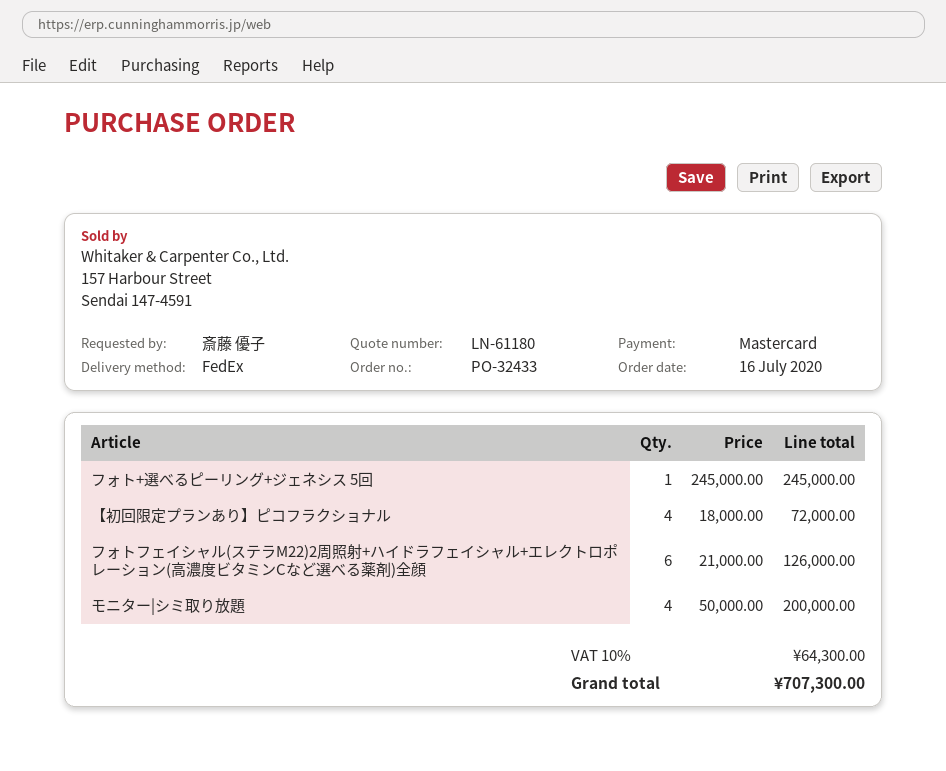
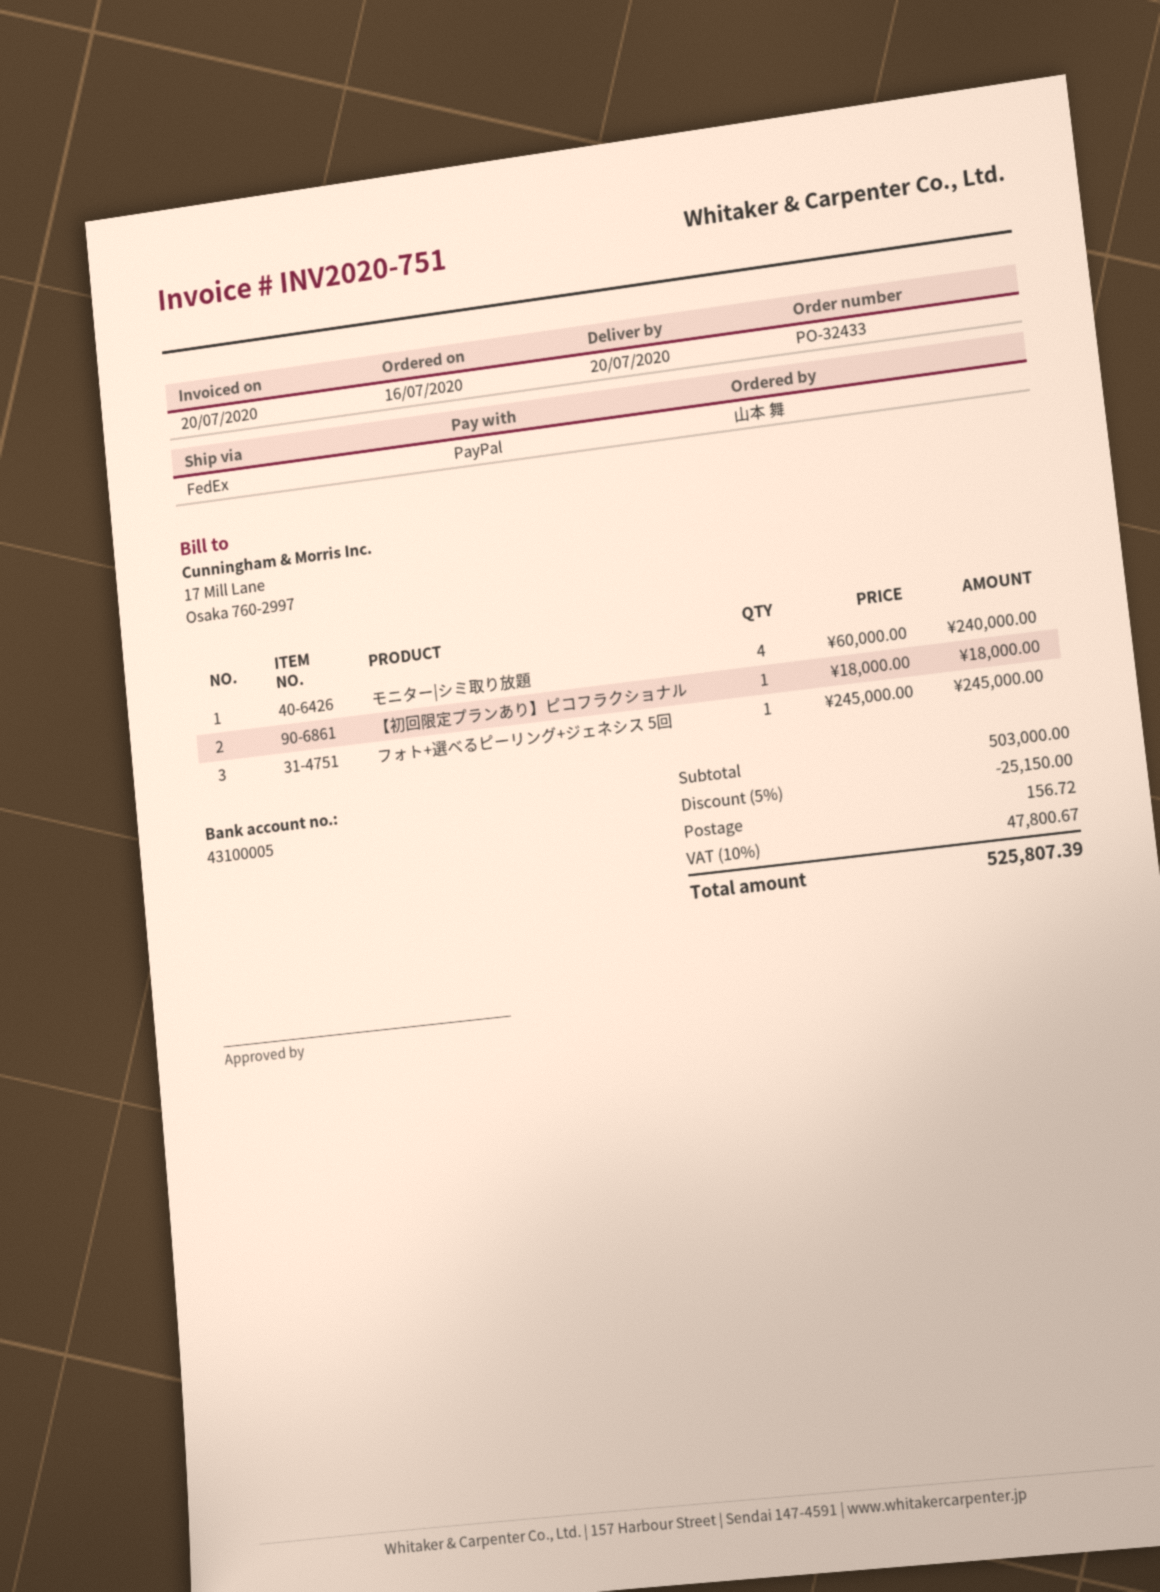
ordered by: 斎藤 優子 -> 山本 舞
payment method: Mastercard -> PayPal
【初回限定プランあり】ピコフラクショナル: 4 x 18000.00 = 72000.00 -> 1 x 18000.00 = 18000.00
フォトフェイシャル(ステラM22)2周照射+ハイドラフェイシャル+エレクトロポレーション(高濃度ビタミンCなど選べる薬剤)全顔: 6 x 21000.00 = 126000.00 -> none
モニター|シミ取り放題: 4 x 50000.00 = 200000.00 -> 4 x 60000.00 = 240000.00
discount: none -> 5% = 25150.00
shipping: none -> 156.72
tax: 10% = 64300.00 -> 10% = 47800.67
total: 707300.00 -> 525807.39

